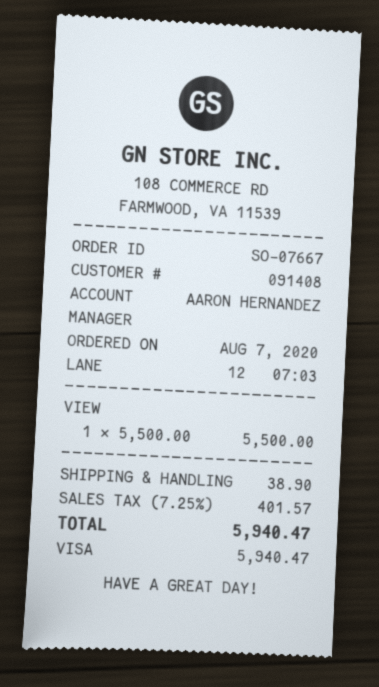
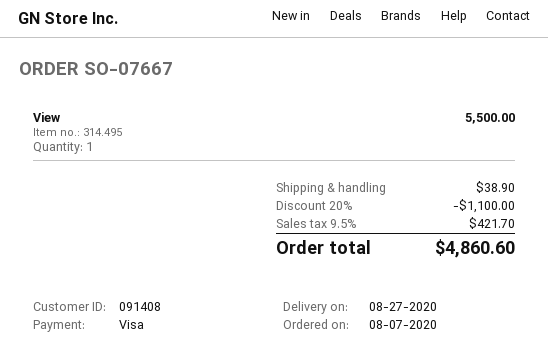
discount: none -> 20% = 1100.00
tax: 7.25% = 401.57 -> 9.5% = 421.70
total: 5940.47 -> 4860.60

